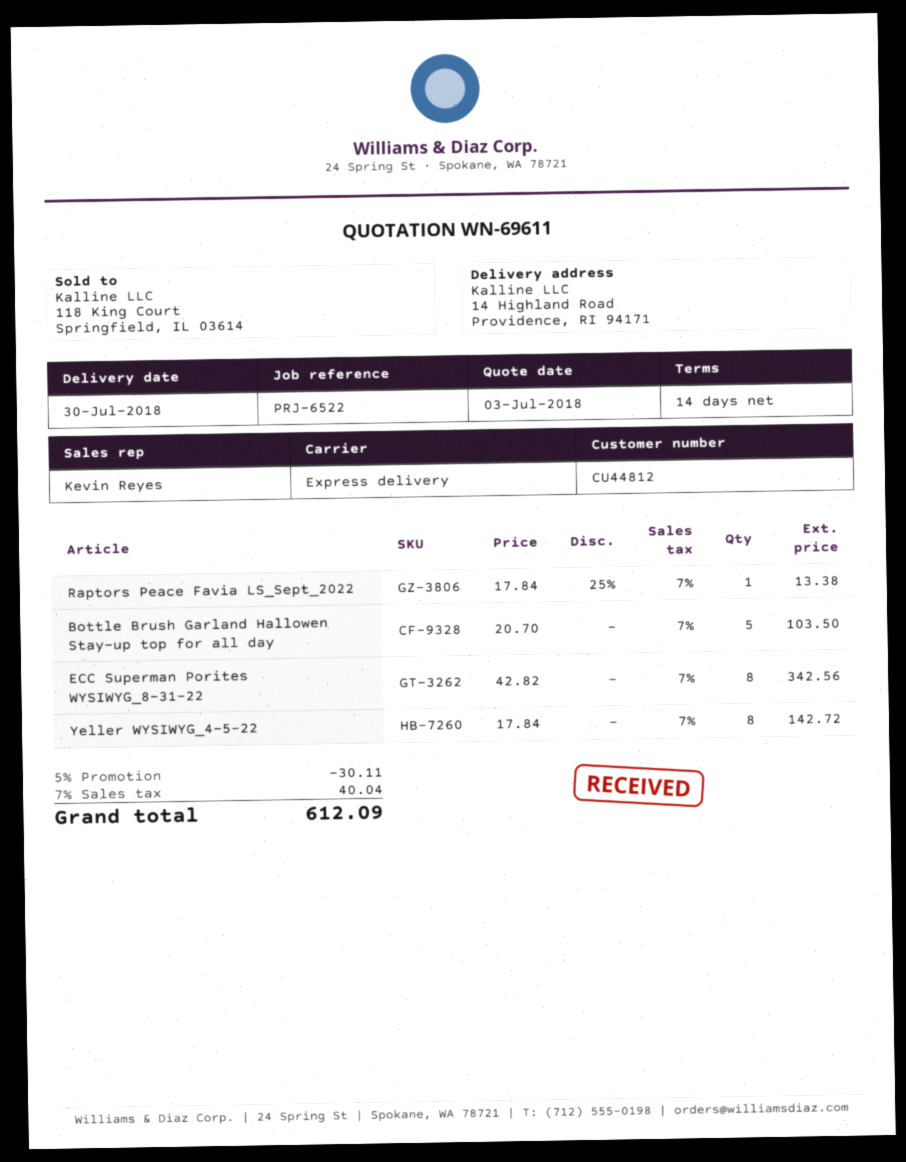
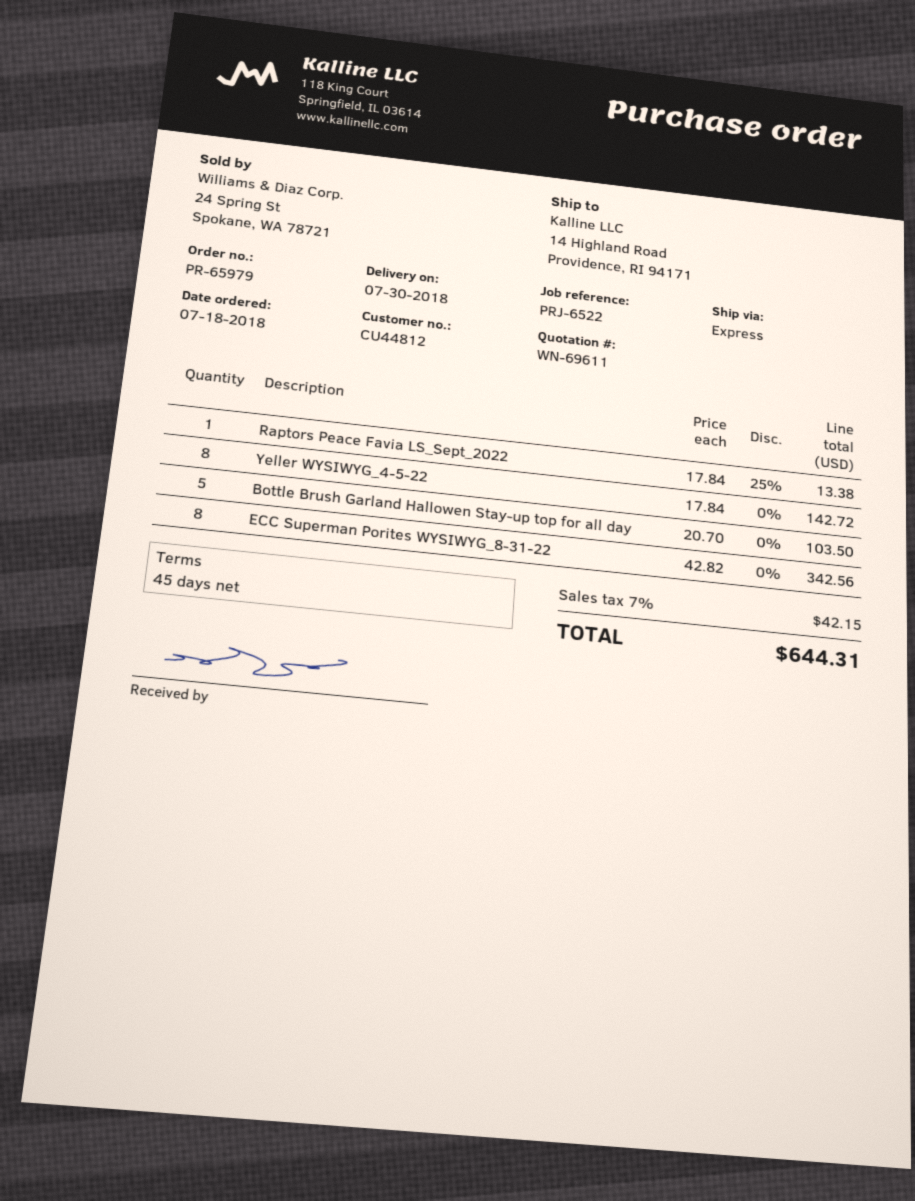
payment terms: 14 days -> 45 days
discount: 5% = 30.11 -> none
tax: 7% = 40.04 -> 7% = 42.15
total: 612.09 -> 644.31

